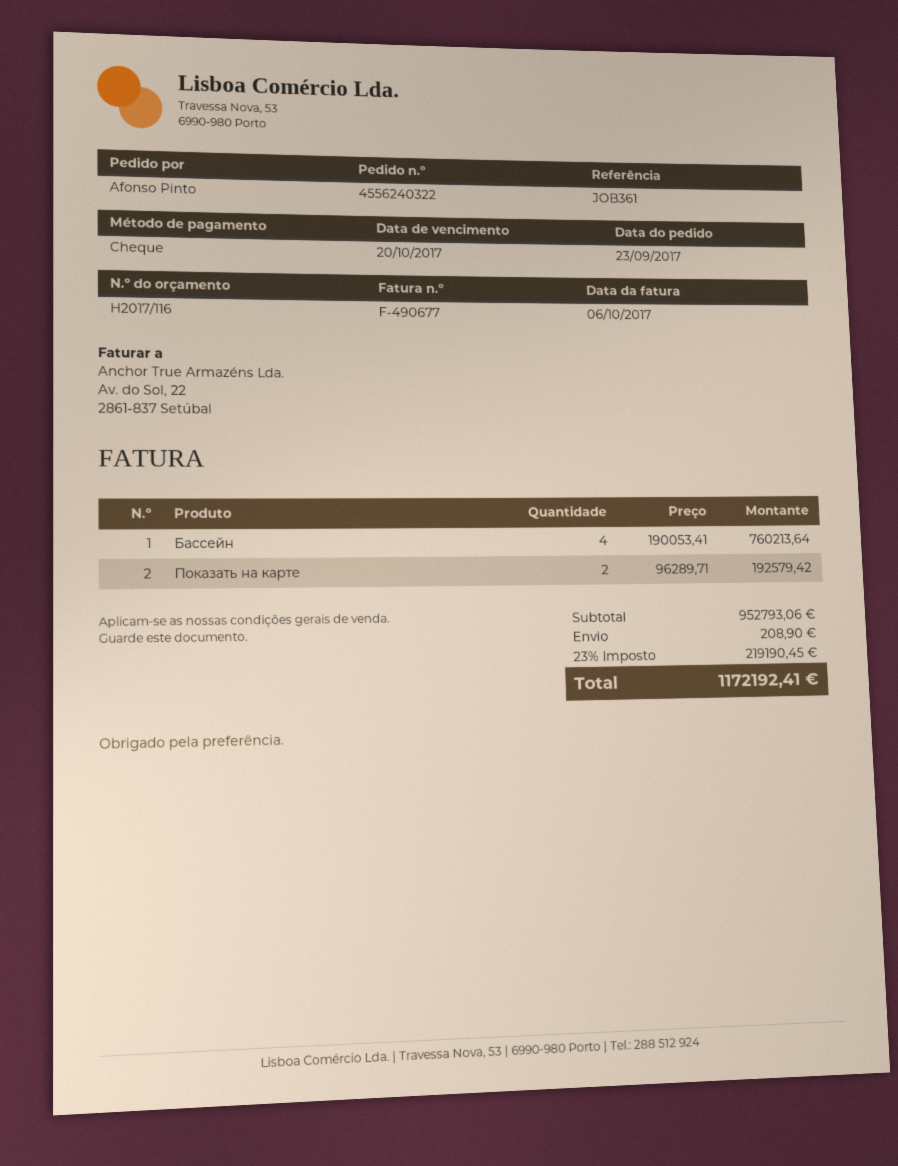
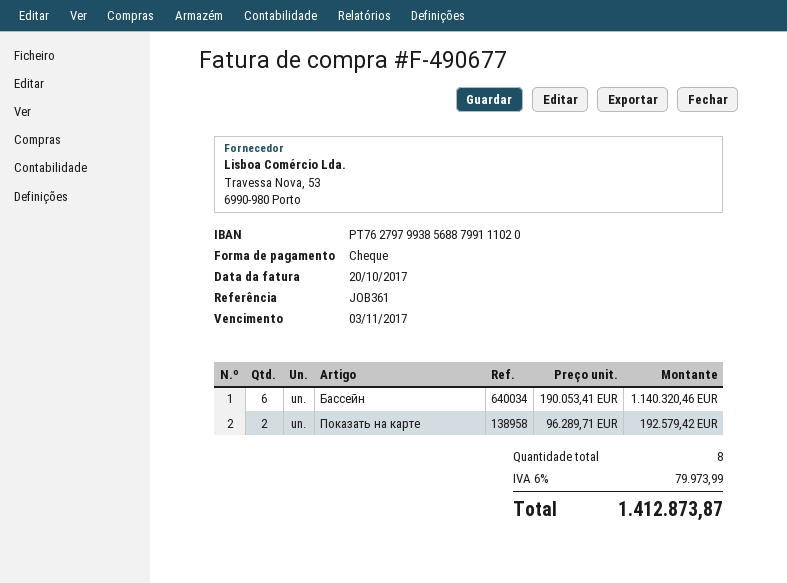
invoice date: 2017-10-06 -> 2017-10-20
due date: 2017-10-20 -> 2017-11-03
Бассейн: 4 x 190053.41 = 760213.64 -> 6 x 190053.41 = 1140320.46
shipping: 208.90 -> none
tax: 23% = 219190.45 -> 6% = 79973.99
total: 1172192.41 -> 1412873.87

